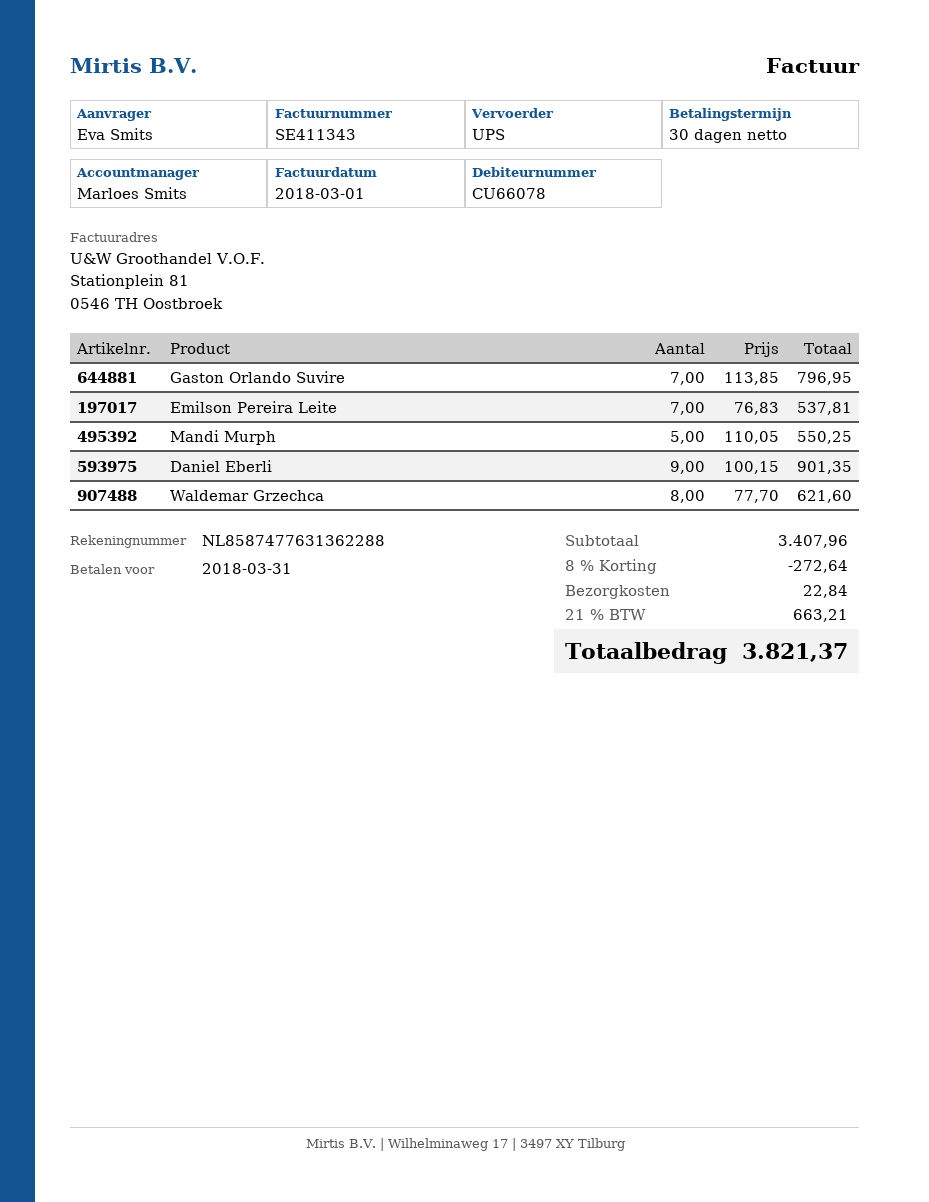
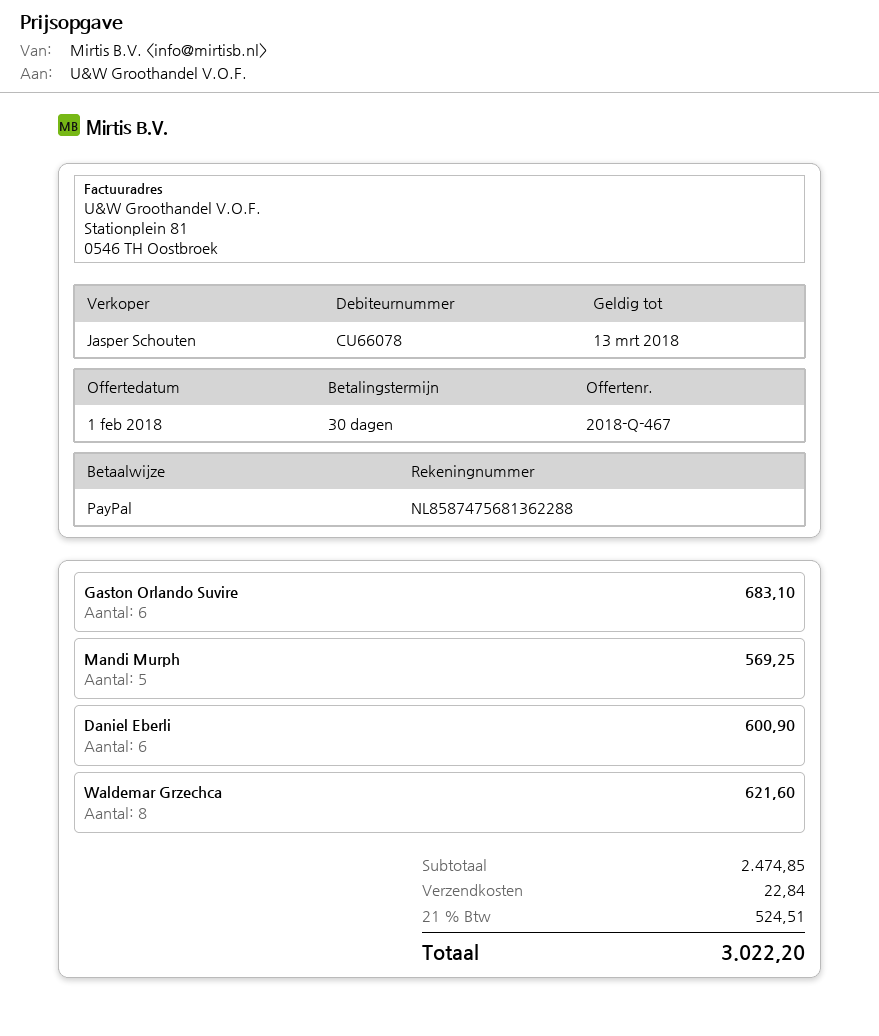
sales rep: Marloes Smits -> Jasper Schouten
bank account: NL8587477631362288 -> NL8587475681362288
Gaston Orlando Suvire: 7 for 796.95 -> 6 for 683.10
Emilson Pereira Leite: 7 for 537.81 -> none
Mandi Murph: 5 for 550.25 -> 5 for 569.25
Daniel Eberli: 9 for 901.35 -> 6 for 600.90
subtotal: 3407.96 -> 2474.85
discount: 8% = 272.64 -> none
tax: 21% = 663.21 -> 21% = 524.51
total: 3821.37 -> 3022.20

